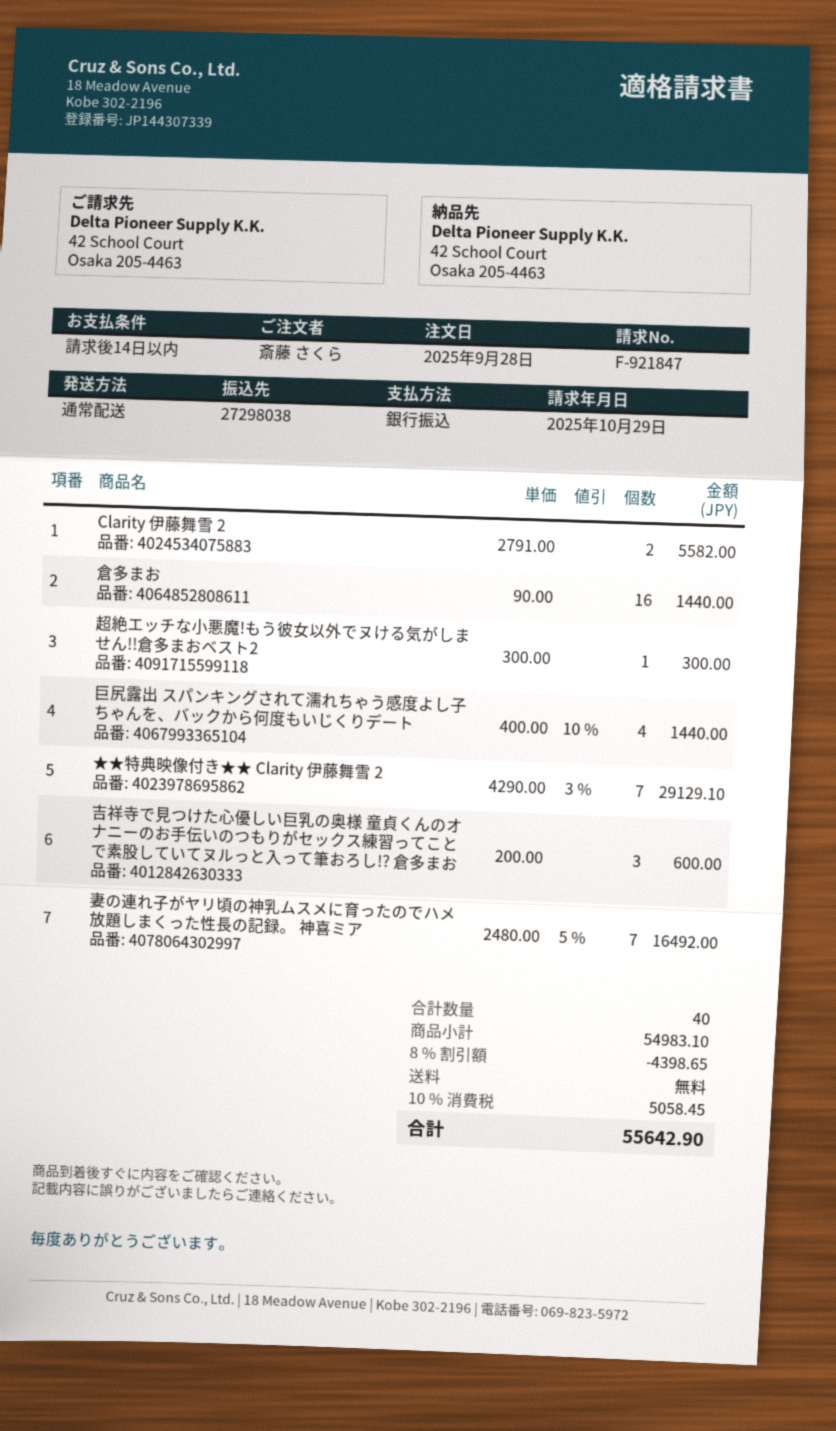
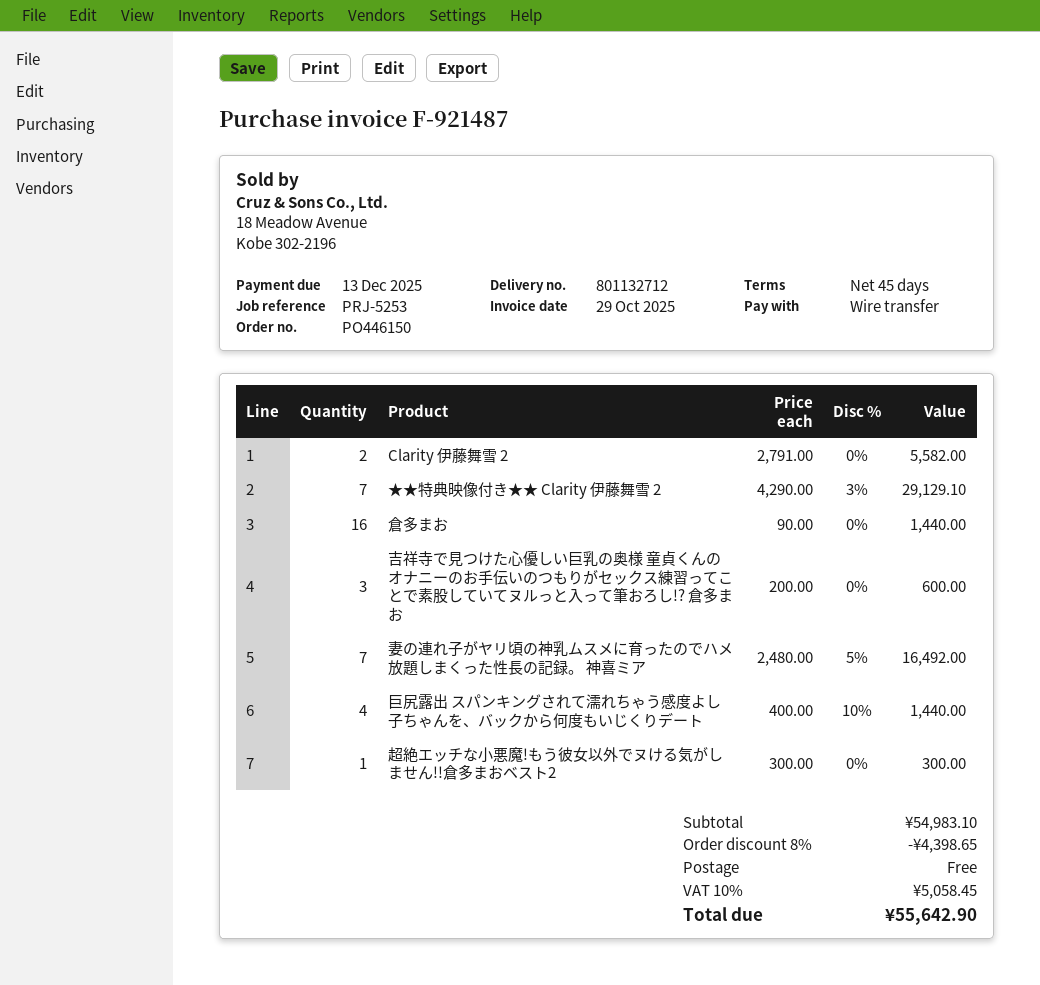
invoice number: F-921847 -> F-921487
payment terms: 14 days -> 45 days

